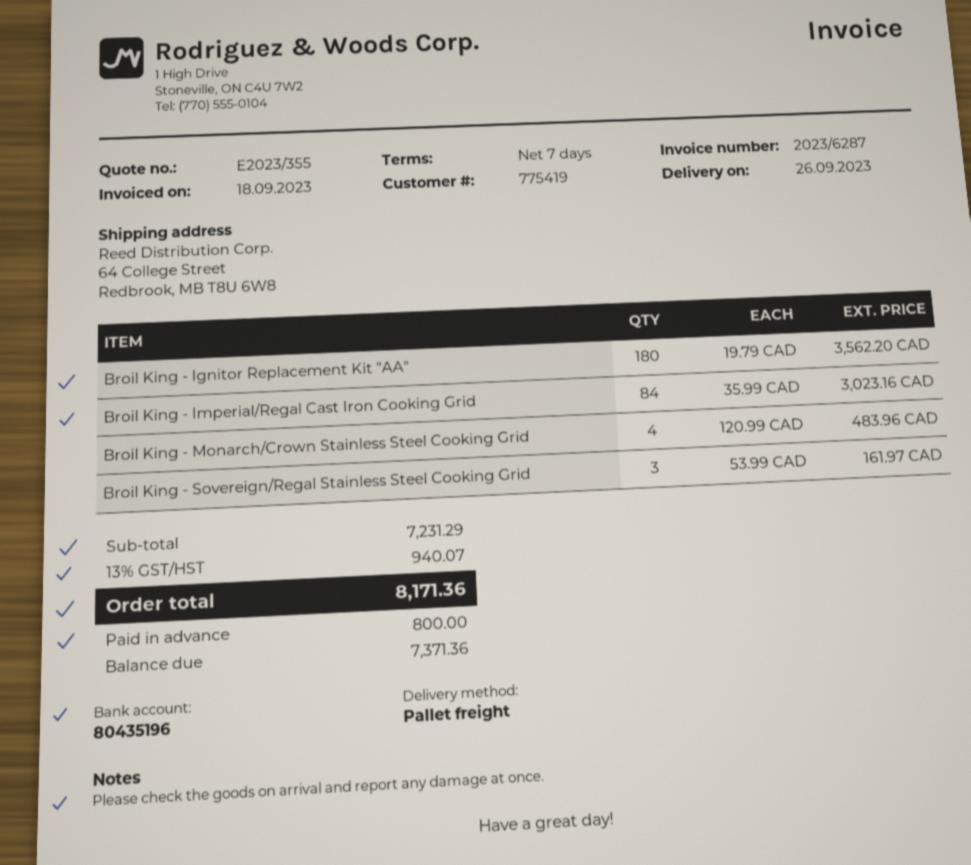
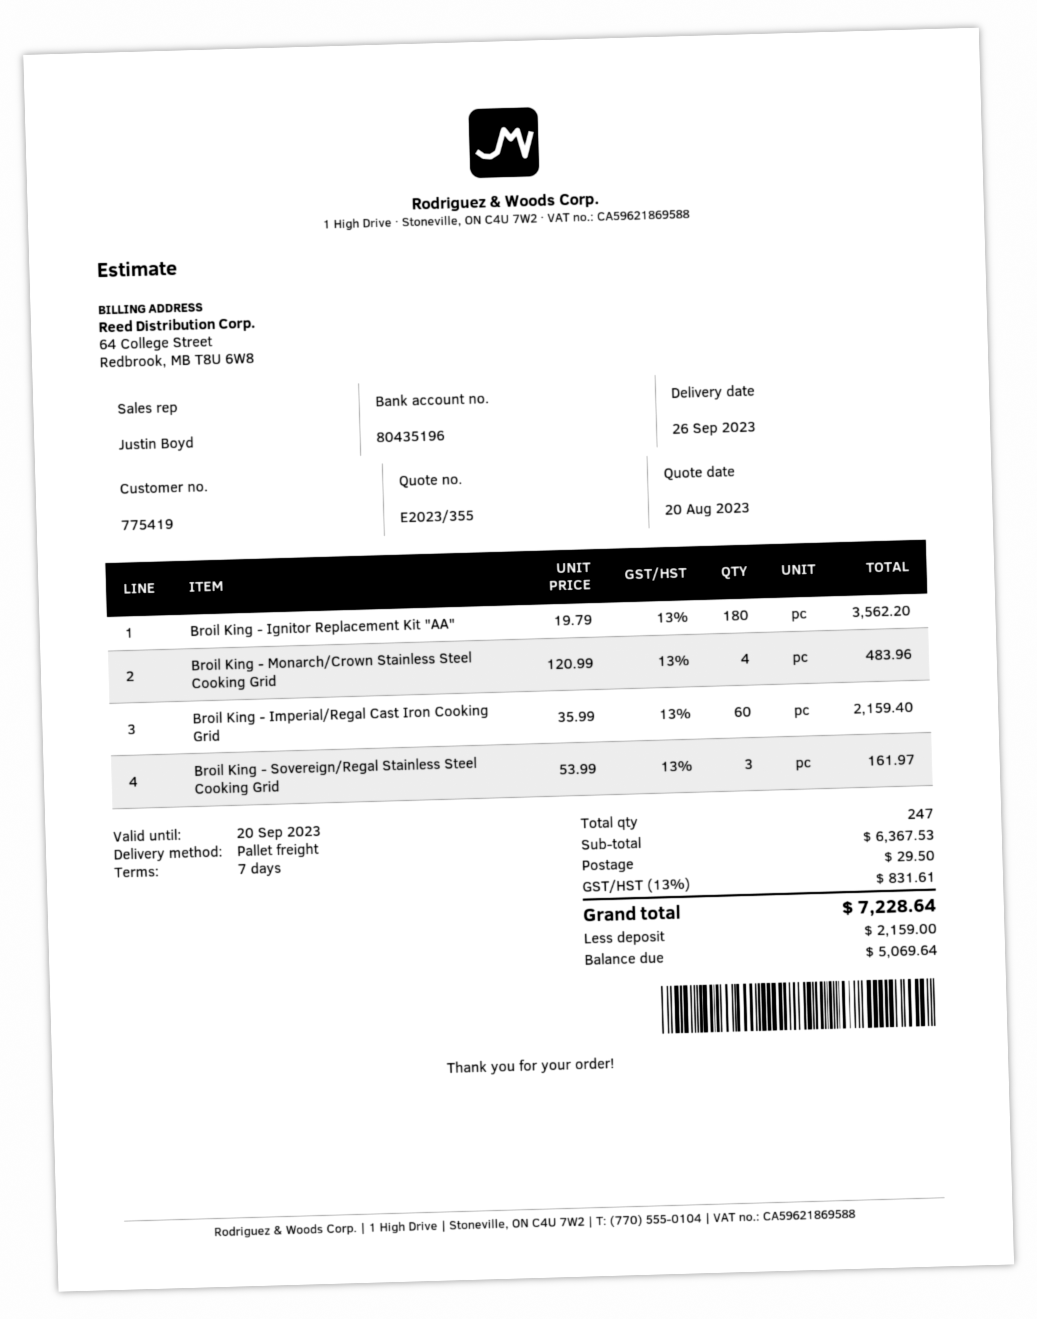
Broil King - Imperial/Regal Cast Iron Cooking Grid: 84 x 35.99 = 3023.16 -> 60 x 35.99 = 2159.40
subtotal: 7231.29 -> 6367.53
shipping: none -> 29.50
tax: 13% = 940.07 -> 13% = 831.61
total: 8171.36 -> 7228.64
deposit: 800.00 -> 2159.00
balance: 7371.36 -> 5069.64

